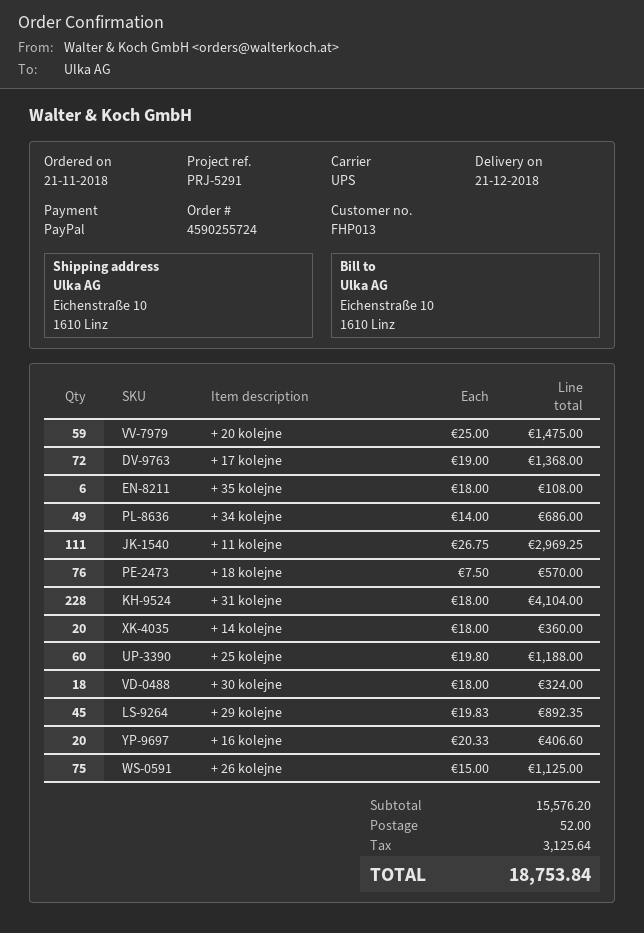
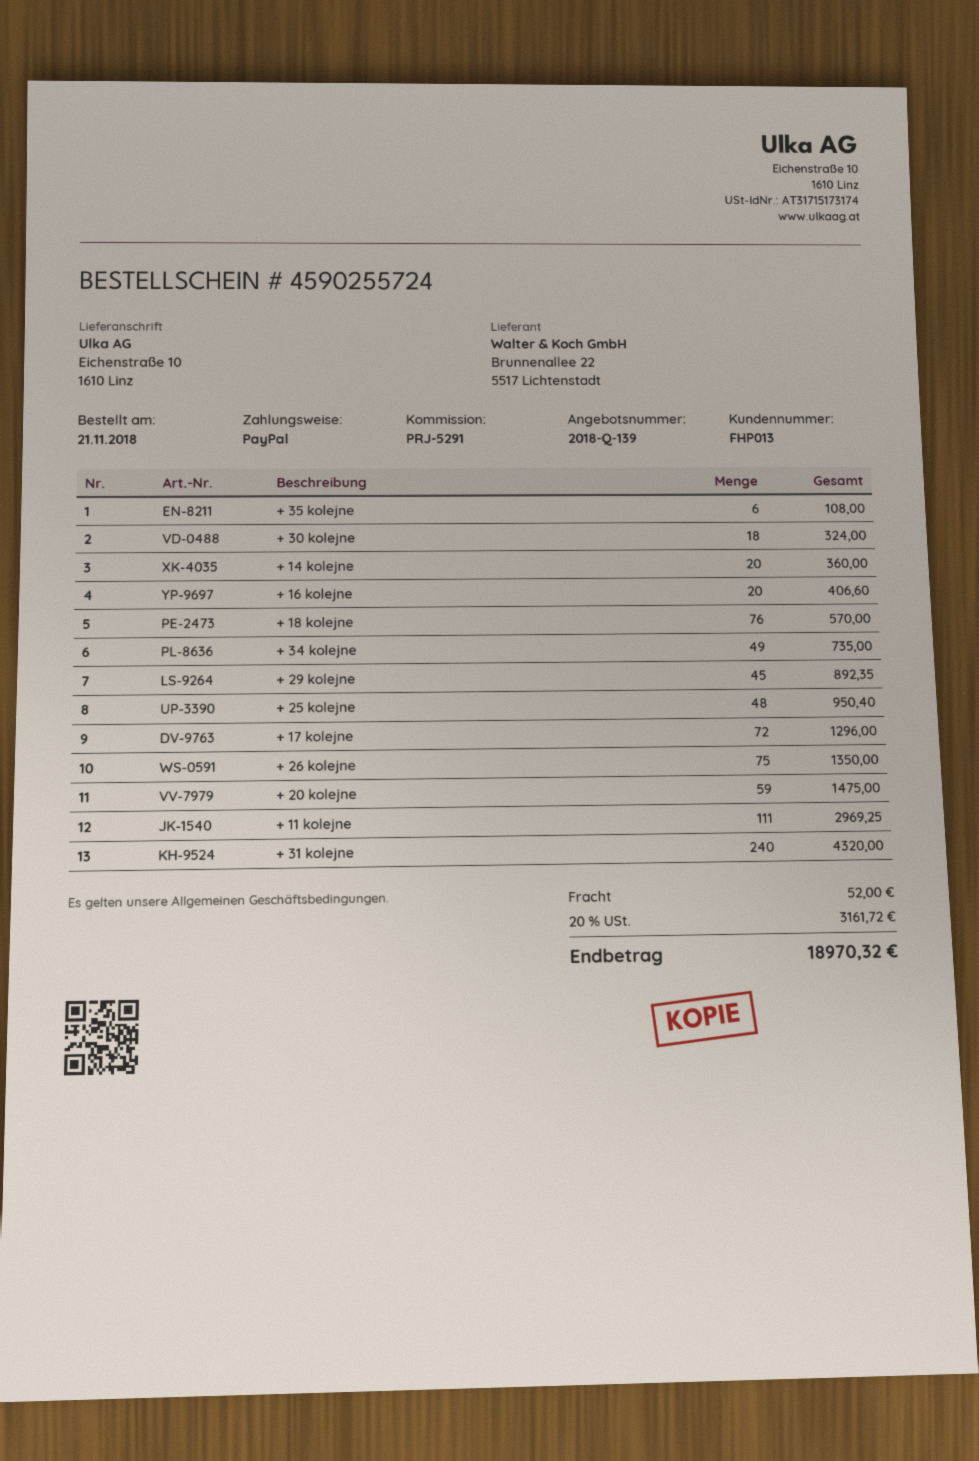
+ 17 kolejne: 72 for 1368.00 -> 72 for 1296.00
+ 34 kolejne: 49 for 686.00 -> 49 for 735.00
+ 31 kolejne: 228 for 4104.00 -> 240 for 4320.00
+ 25 kolejne: 60 for 1188.00 -> 48 for 950.40
+ 26 kolejne: 75 for 1125.00 -> 75 for 1350.00
tax: 3125.64 -> 3161.72
total: 18753.84 -> 18970.32

